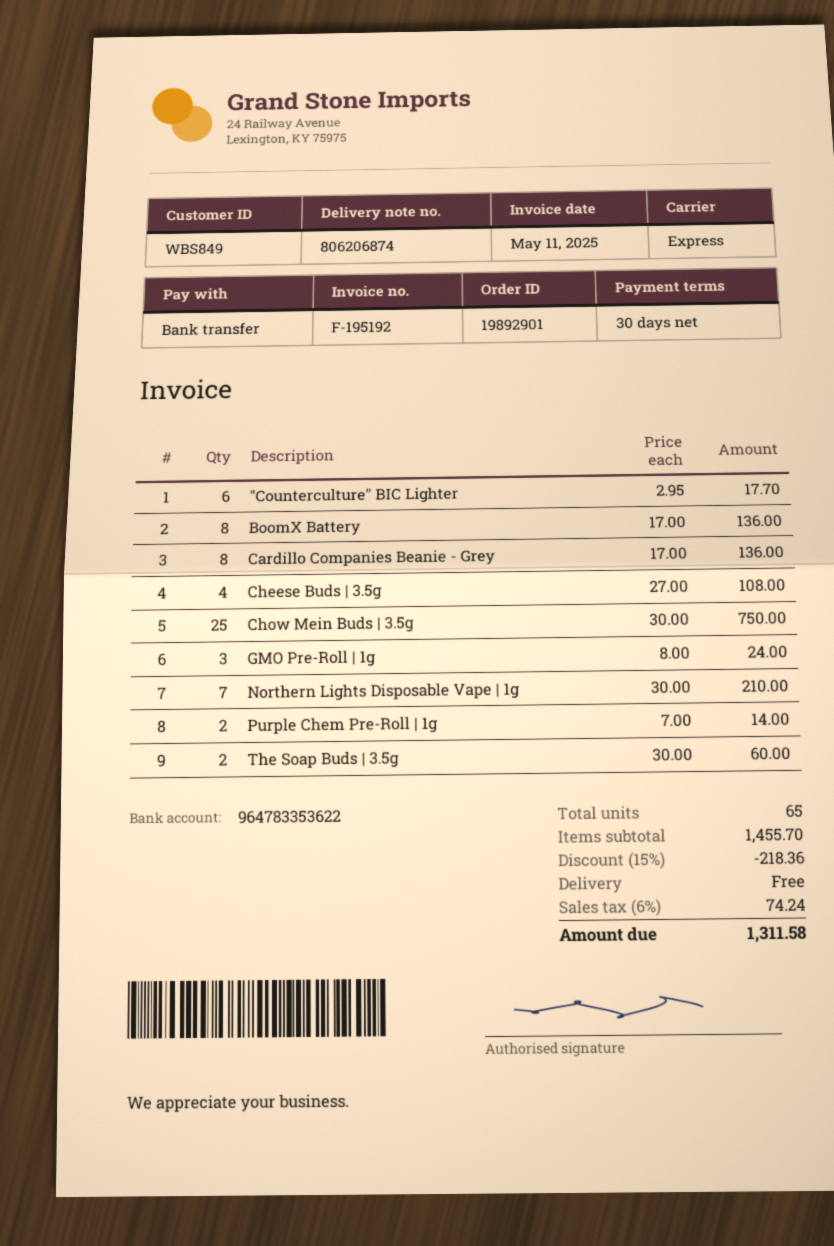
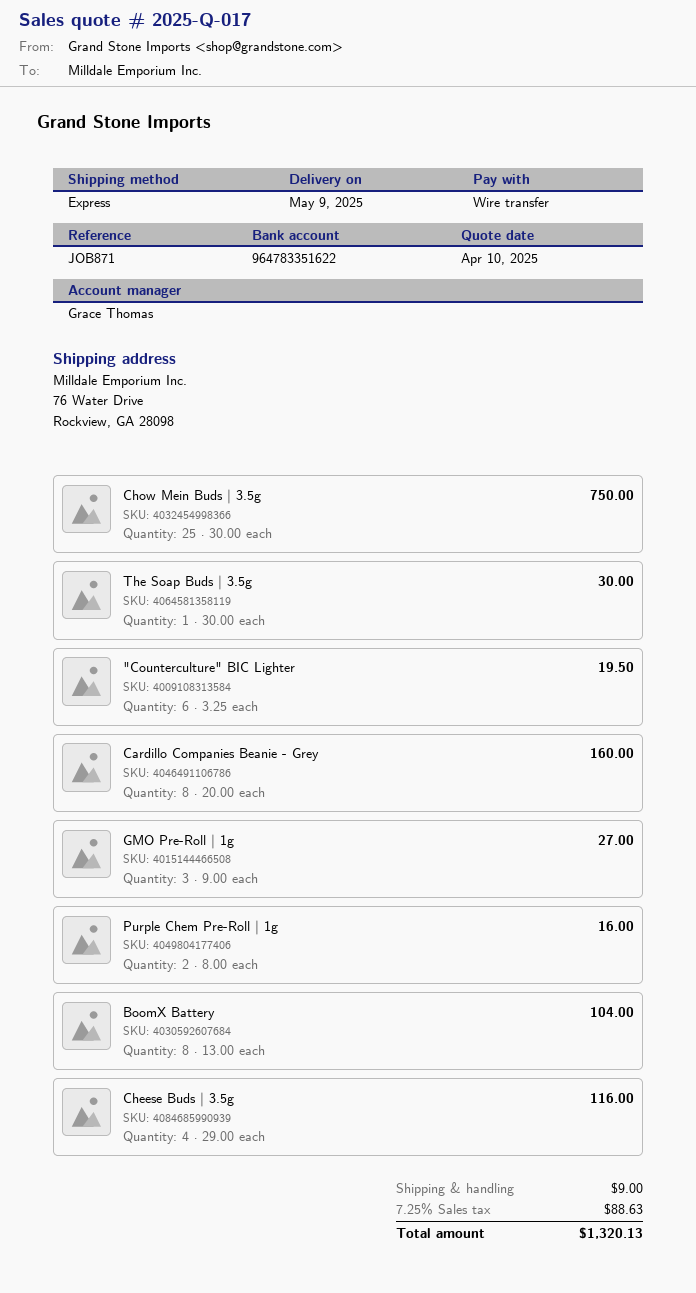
bank account: 964783353622 -> 964783351622
"Counterculture" BIC Lighter: 6 x 2.95 = 17.70 -> 6 x 3.25 = 19.50
BoomX Battery: 8 x 17.00 = 136.00 -> 8 x 13.00 = 104.00
Cardillo Companies Beanie - Grey: 8 x 17.00 = 136.00 -> 8 x 20.00 = 160.00
Cheese Buds | 3.5g: 4 x 27.00 = 108.00 -> 4 x 29.00 = 116.00
GMO Pre-Roll | 1g: 3 x 8.00 = 24.00 -> 3 x 9.00 = 27.00
Northern Lights Disposable Vape | 1g: 7 x 30.00 = 210.00 -> none
Purple Chem Pre-Roll | 1g: 2 x 7.00 = 14.00 -> 2 x 8.00 = 16.00
The Soap Buds | 3.5g: 2 x 30.00 = 60.00 -> 1 x 30.00 = 30.00
discount: 15% = 218.36 -> none
shipping: 0.00 -> 9.00
tax: 6% = 74.24 -> 7.25% = 88.63
total: 1311.58 -> 1320.13

